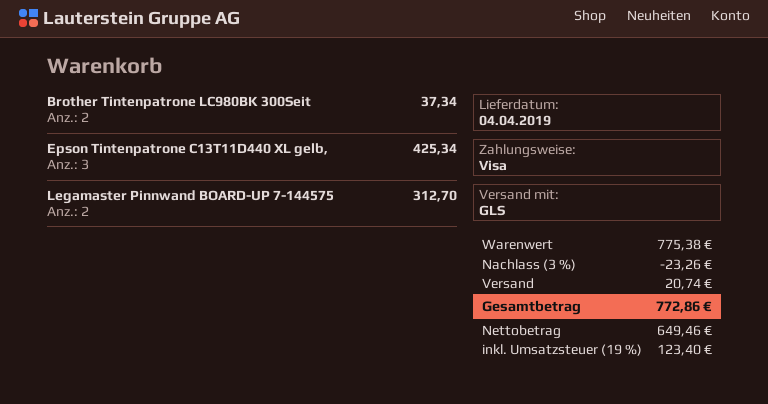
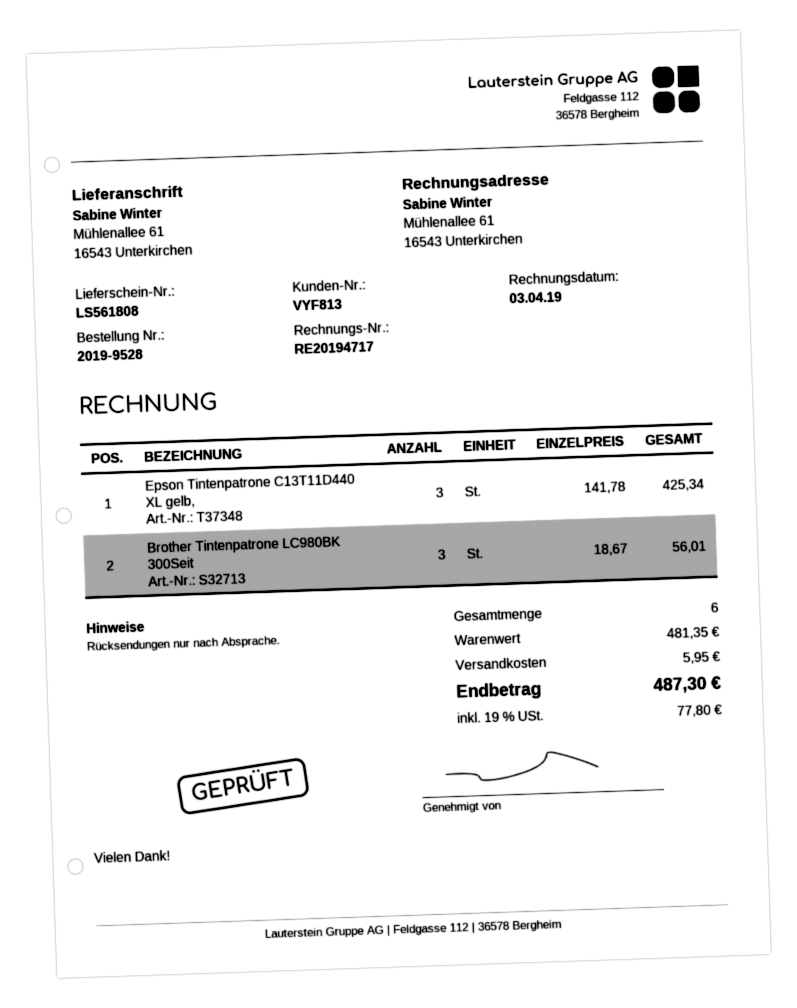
Brother Tintenpatrone LC980BK 300Seit: 2 for 37.34 -> 3 for 56.01
Legamaster Pinnwand BOARD-UP 7-144575: 2 for 312.70 -> none
subtotal: 775.38 -> 481.35
discount: 3% = 23.26 -> none
shipping: 20.74 -> 5.95
tax: 19% = 123.40 -> 19% = 77.80
total: 772.86 -> 487.30

